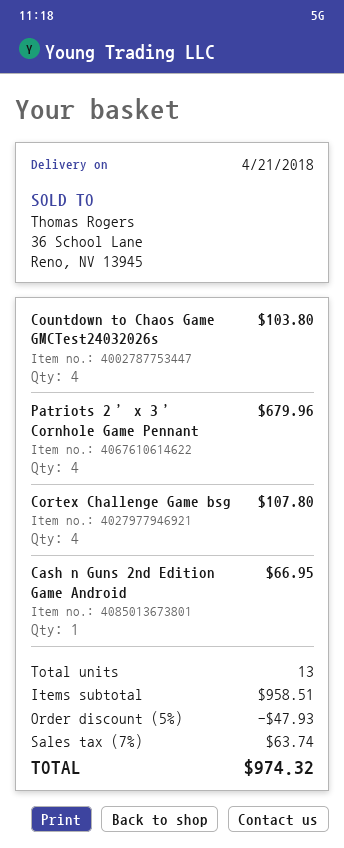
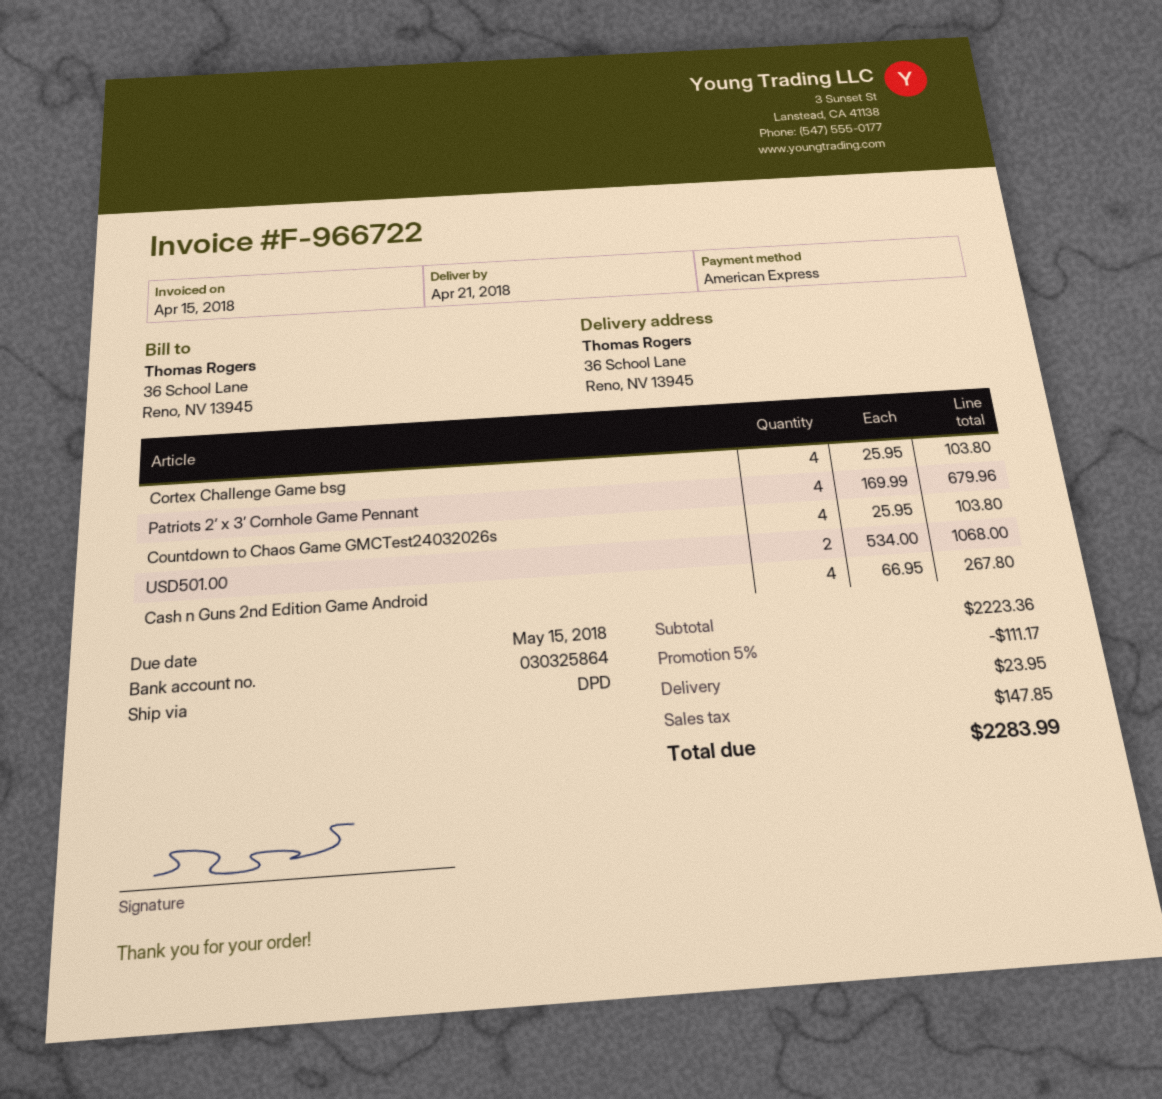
Cortex Challenge Game bsg: 4 for 107.80 -> 4 for 103.80
Cash n Guns 2nd Edition Game Android: 1 for 66.95 -> 4 for 267.80
USD501.00: none -> 2 for 1068.00
subtotal: 958.51 -> 2223.36
discount: 5% = 47.93 -> 5% = 111.17
shipping: none -> 23.95
tax: 63.74 -> 147.85
total: 974.32 -> 2283.99

